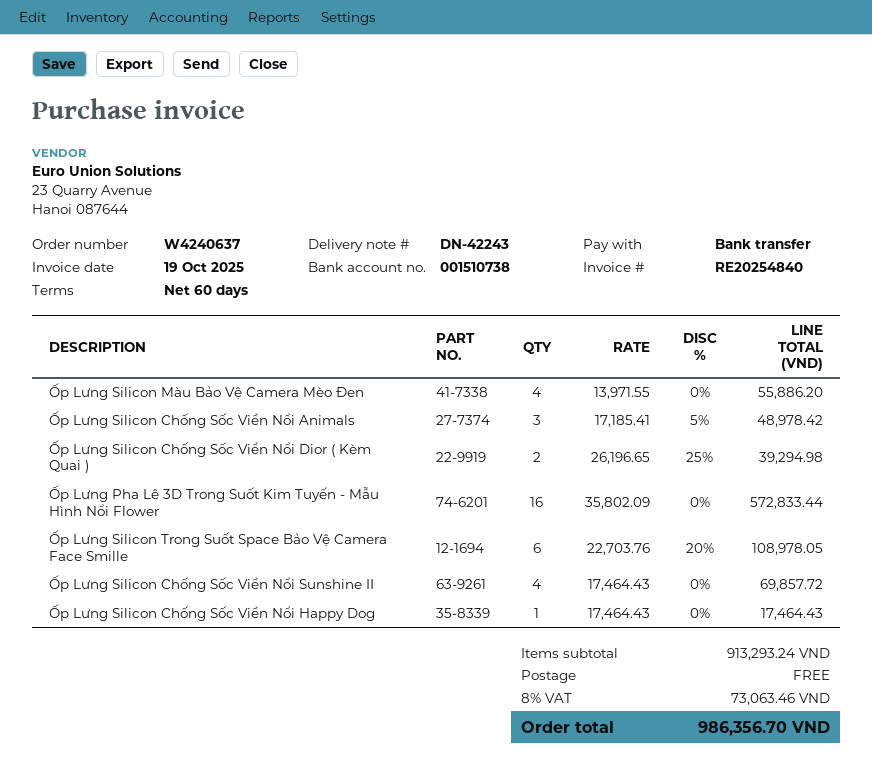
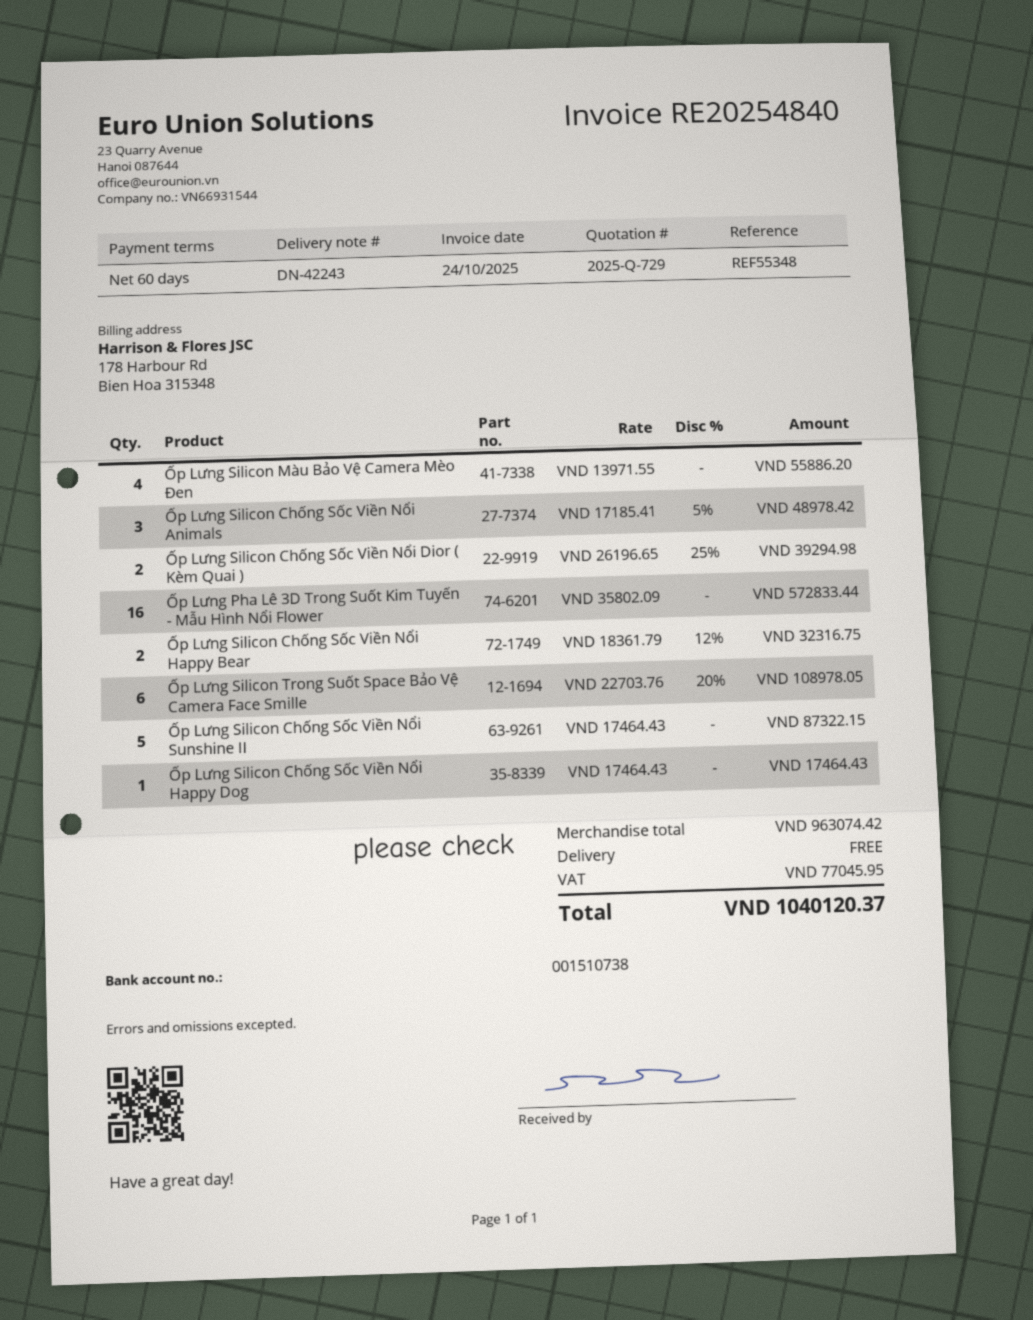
invoice date: 2025-10-19 -> 2025-10-24
Ốp Lưng Silicon Chống Sốc Viền Nổi Sunshine II: 4 x 17464.43 = 69857.72 -> 5 x 17464.43 = 87322.15
Ốp Lưng Silicon Chống Sốc Viền Nổi Happy Bear: none -> 2 x 18361.79 - 12% = 32316.75
subtotal: 913293.24 -> 963074.42
tax: 73063.46 -> 77045.95
total: 986356.70 -> 1040120.37

